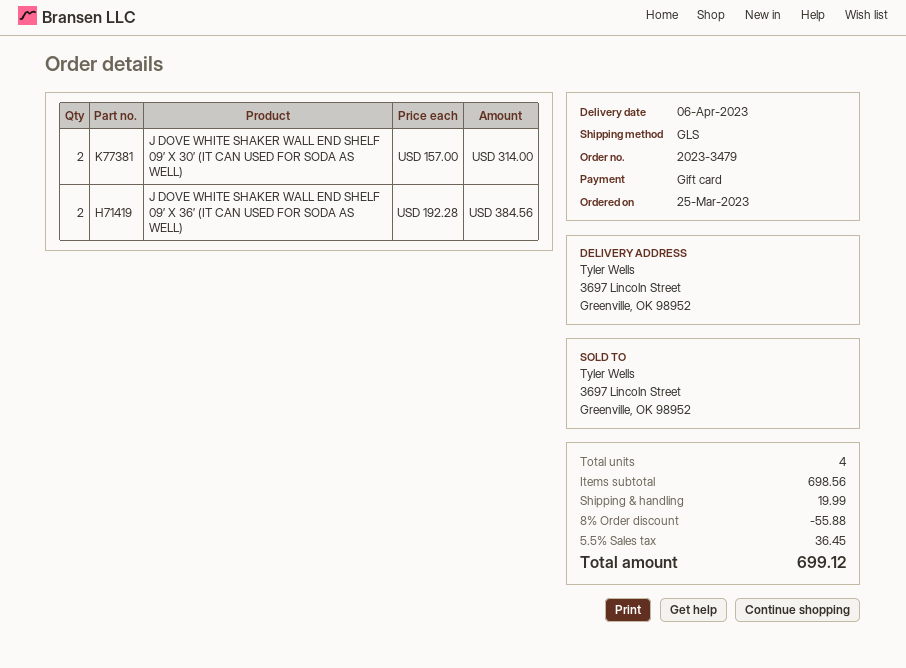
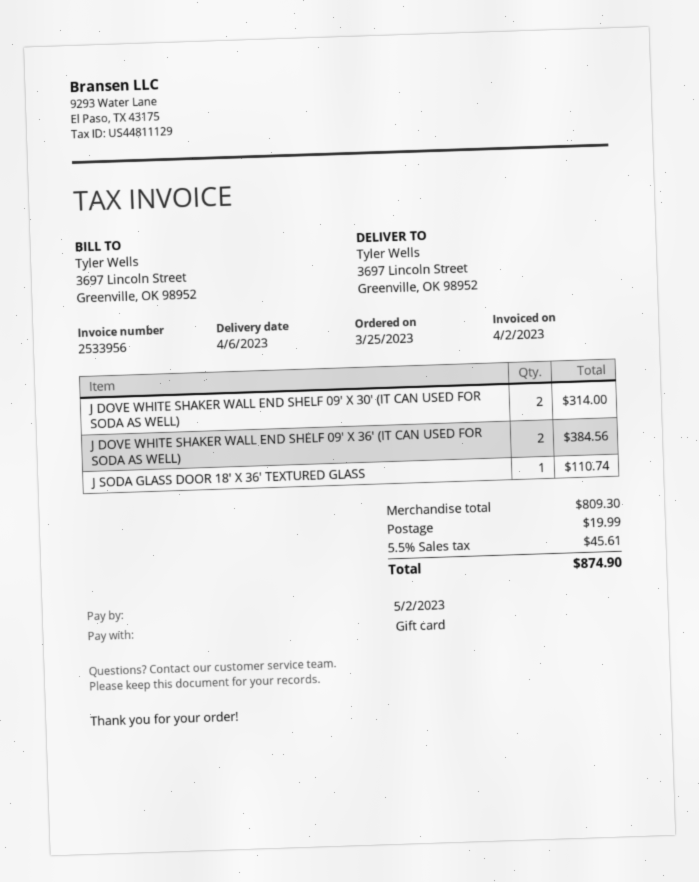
J SODA GLASS DOOR 18′ X 36′ TEXTURED GLASS: none -> 1 for 110.74
subtotal: 698.56 -> 809.30
discount: 8% = 55.88 -> none
tax: 5.5% = 36.45 -> 5.5% = 45.61
total: 699.12 -> 874.90

